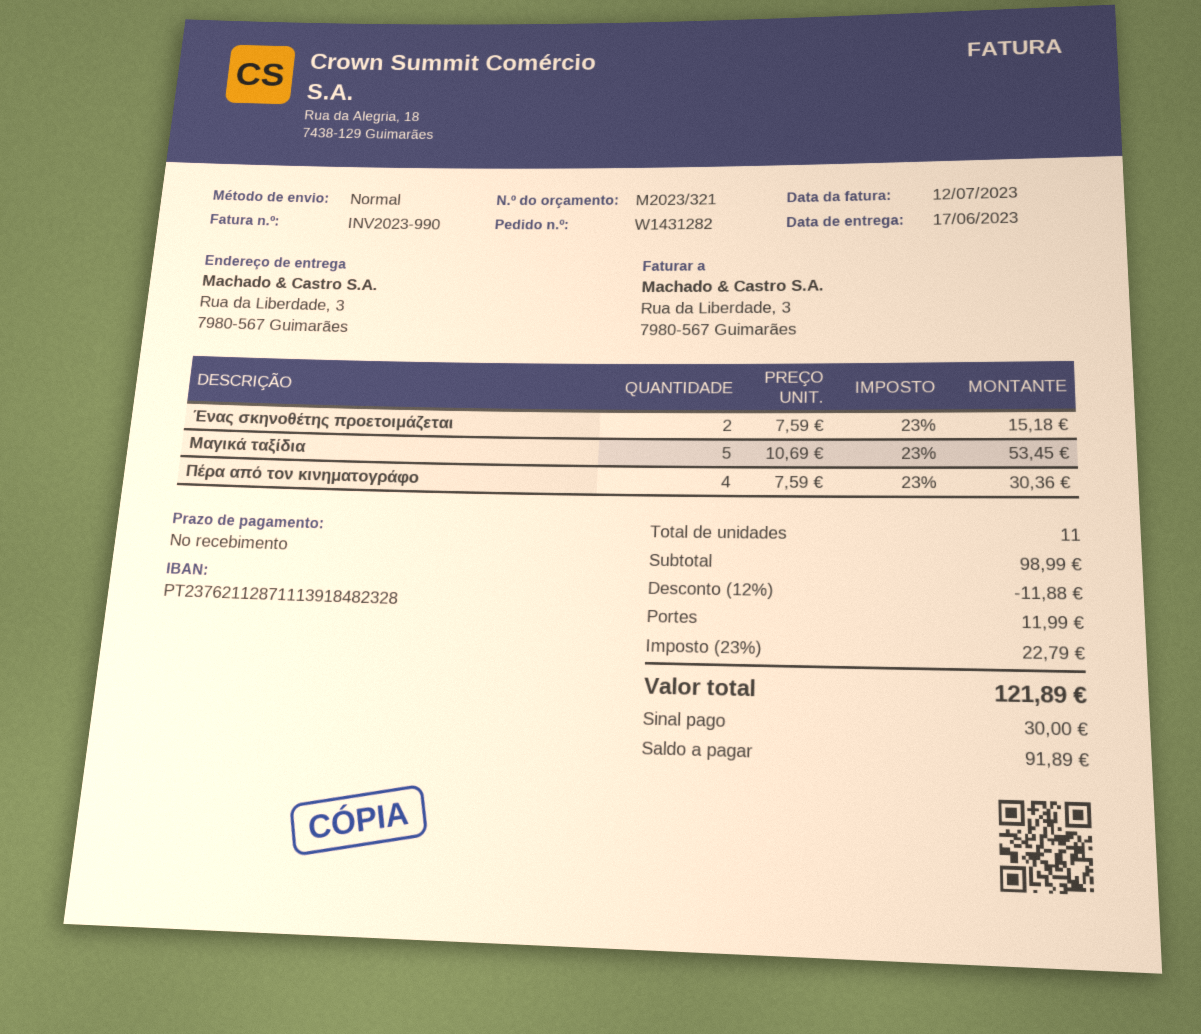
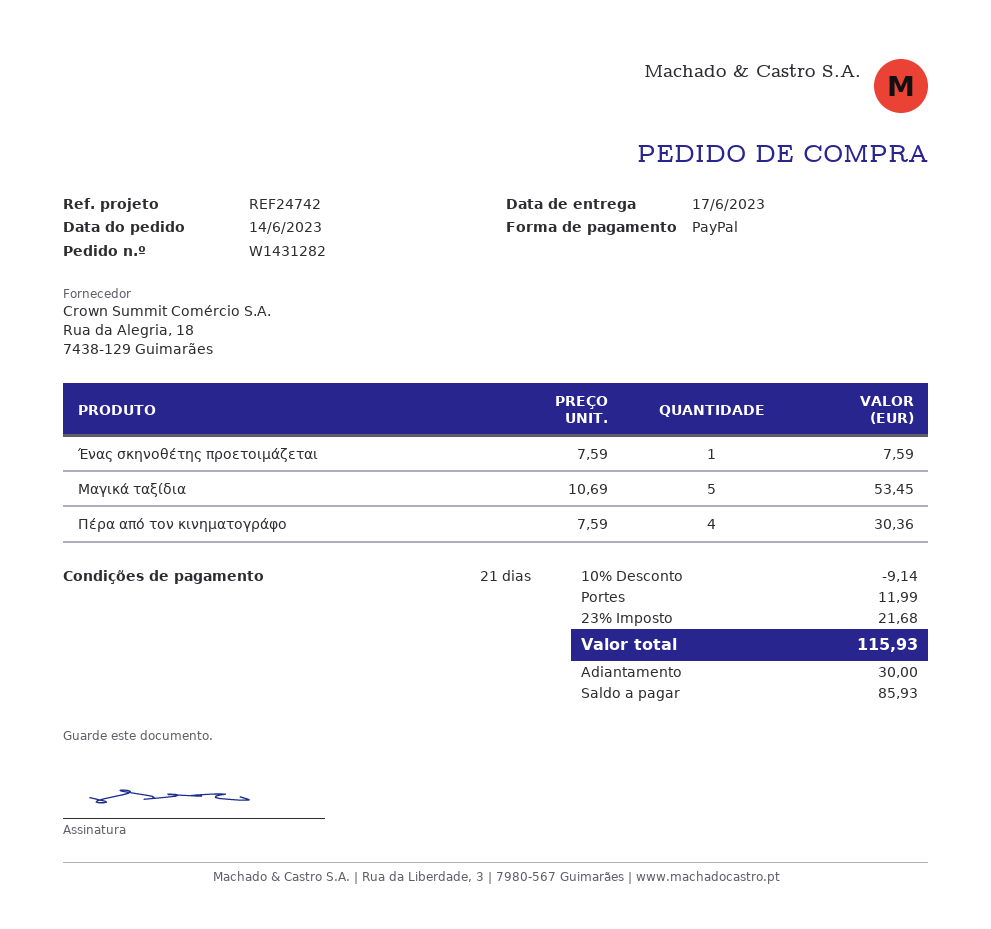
payment terms: on receipt -> 21 days
Ένας σκηνοθέτης προετοιμάζεται: 2 x 7.59 = 15.18 -> 1 x 7.59 = 7.59
discount: 12% = 11.88 -> 10% = 9.14
tax: 23% = 22.79 -> 23% = 21.68
total: 121.89 -> 115.93
balance: 91.89 -> 85.93

